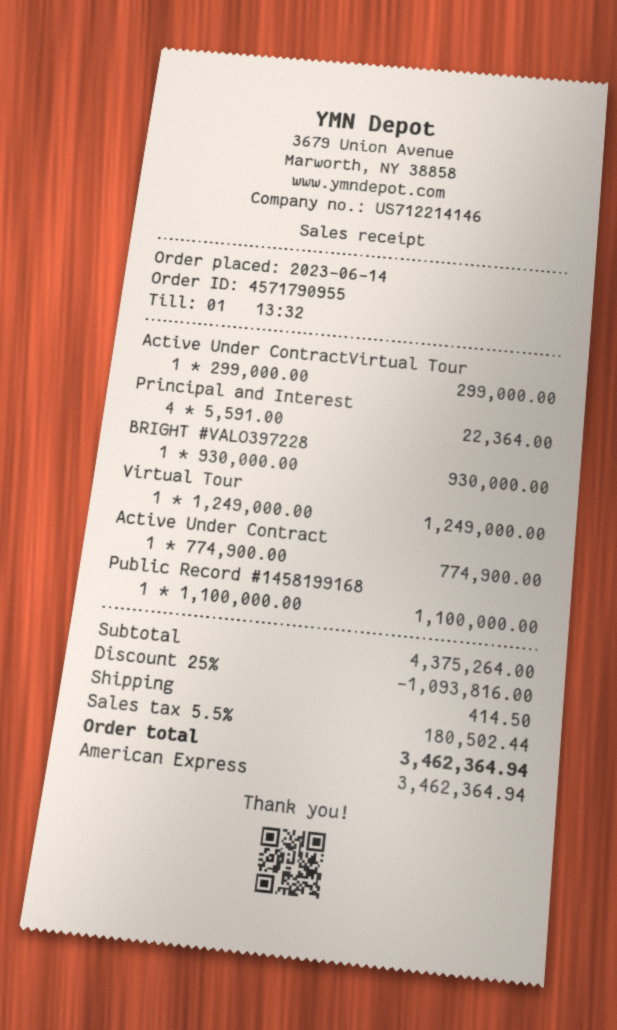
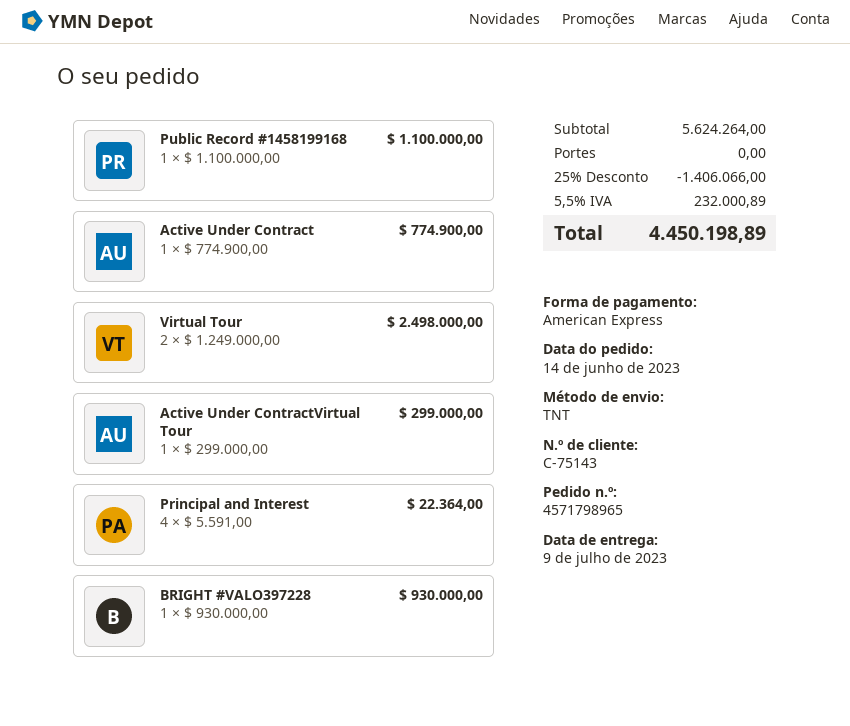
order number: 4571790955 -> 4571798965
Virtual Tour: 1 x 1249000.00 = 1249000.00 -> 2 x 1249000.00 = 2498000.00
subtotal: 4375264.00 -> 5624264.00
discount: 25% = 1093816.00 -> 25% = 1406066.00
shipping: 414.50 -> 0.00
tax: 5.5% = 180502.44 -> 5.5% = 232000.89
total: 3462364.94 -> 4450198.89

